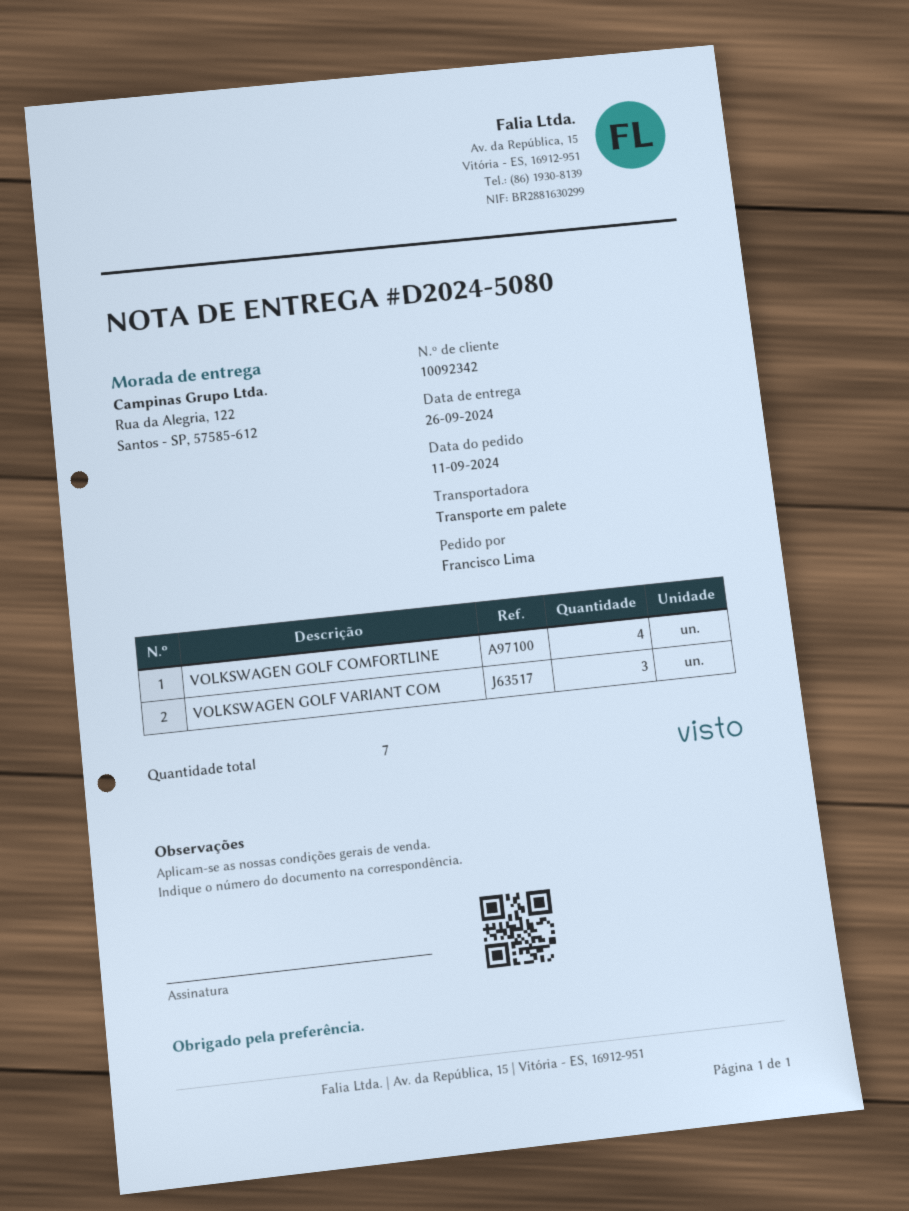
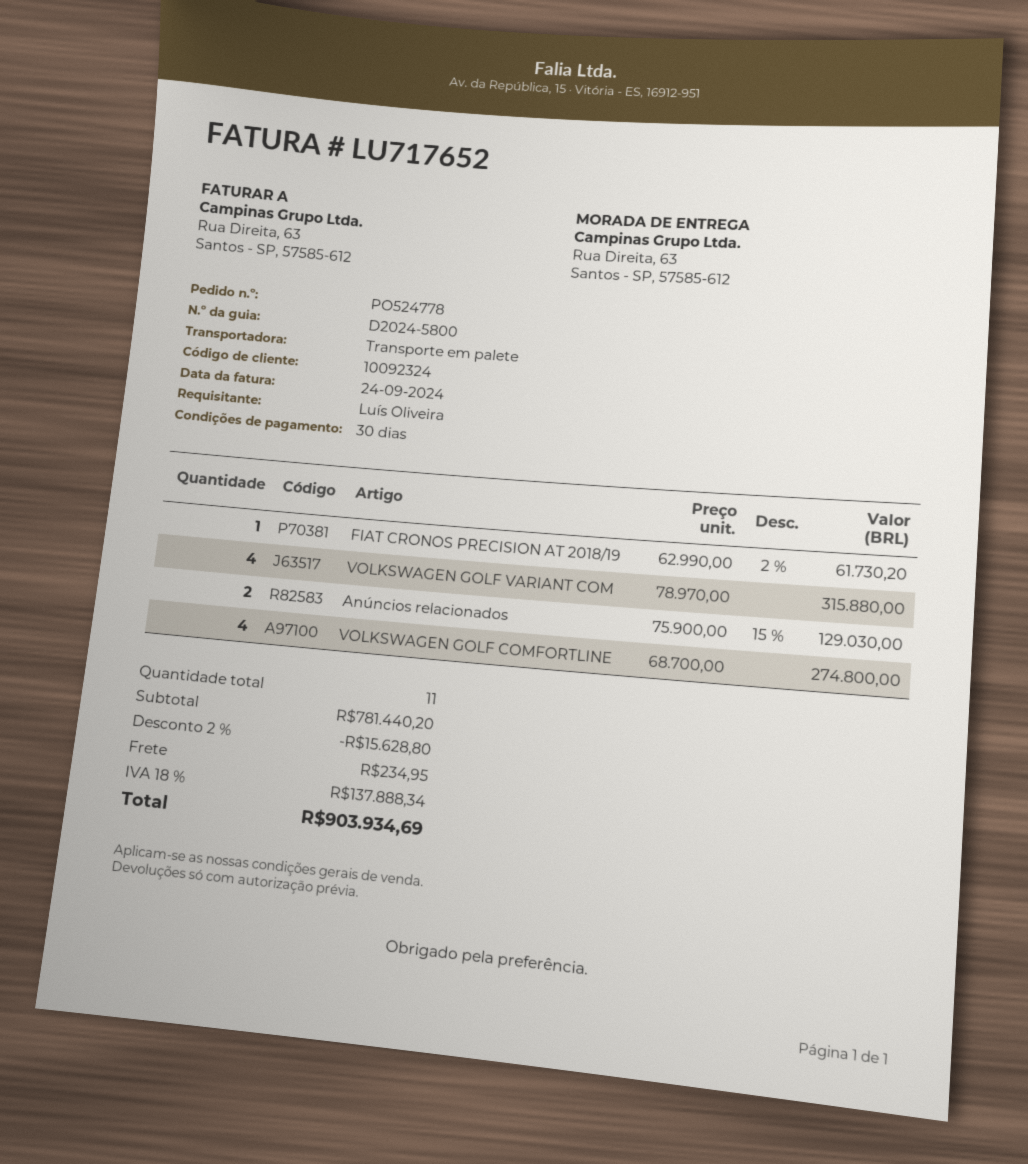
delivery note number: D2024-5080 -> D2024-5800
customer number: 10092342 -> 10092324
ordered by: Francisco Lima -> Luís Oliveira
ship to: Rua da Alegria, 122, Santos - SP, 57585-612 -> Rua Direita, 63, Santos - SP, 57585-612
VOLKSWAGEN GOLF VARIANT COM: 3 -> 4
FIAT CRONOS PRECISION AT 2018/19: none -> 1
Anúncios relacionados: none -> 2
total quantity: 7 -> 11

